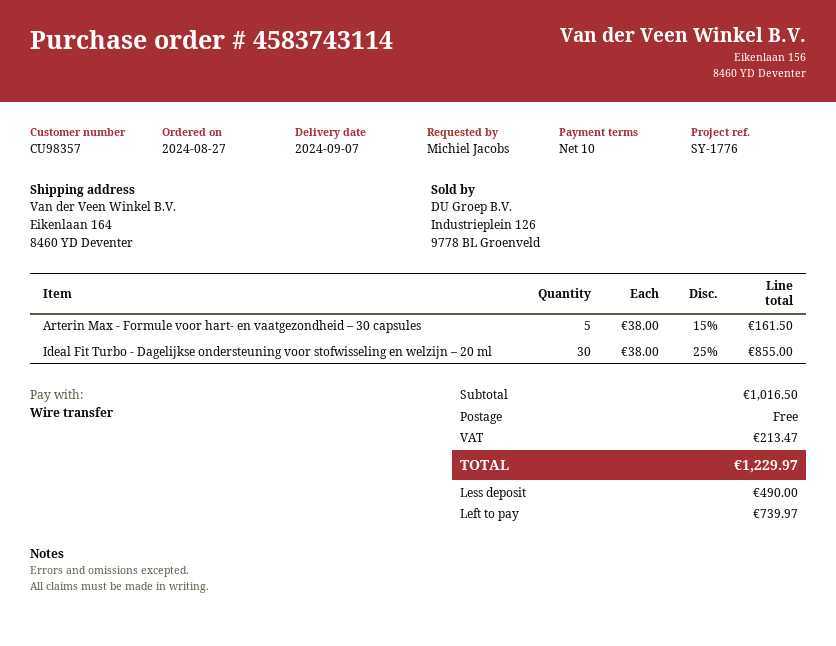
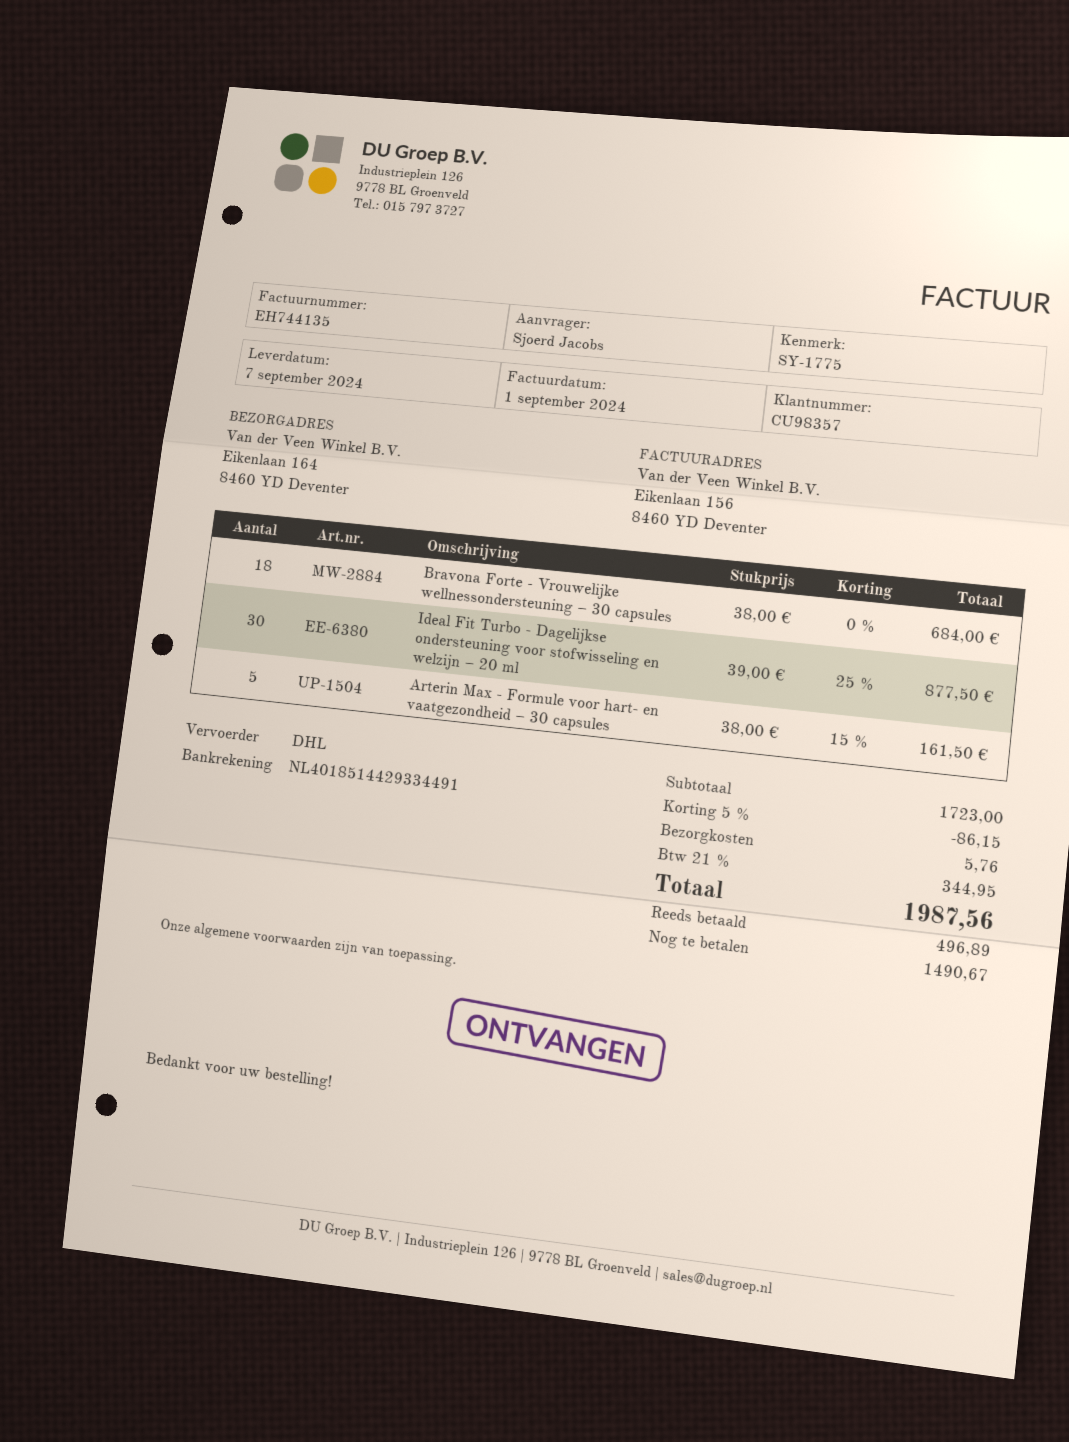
reference: SY-1776 -> SY-1775
ordered by: Michiel Jacobs -> Sjoerd Jacobs
Ideal Fit Turbo - Dagelijkse ondersteuning voor stofwisseling en welzijn – 20 ml: 30 x 38.00 - 25% = 855.00 -> 30 x 39.00 - 25% = 877.50
Bravona Forte - Vrouwelijke wellnessondersteuning – 30 capsules: none -> 18 x 38.00 = 684.00
subtotal: 1016.50 -> 1723.00
discount: none -> 5% = 86.15
shipping: 0.00 -> 5.76
tax: 213.47 -> 344.95
total: 1229.97 -> 1987.56
deposit: 490.00 -> 496.89
balance: 739.97 -> 1490.67

